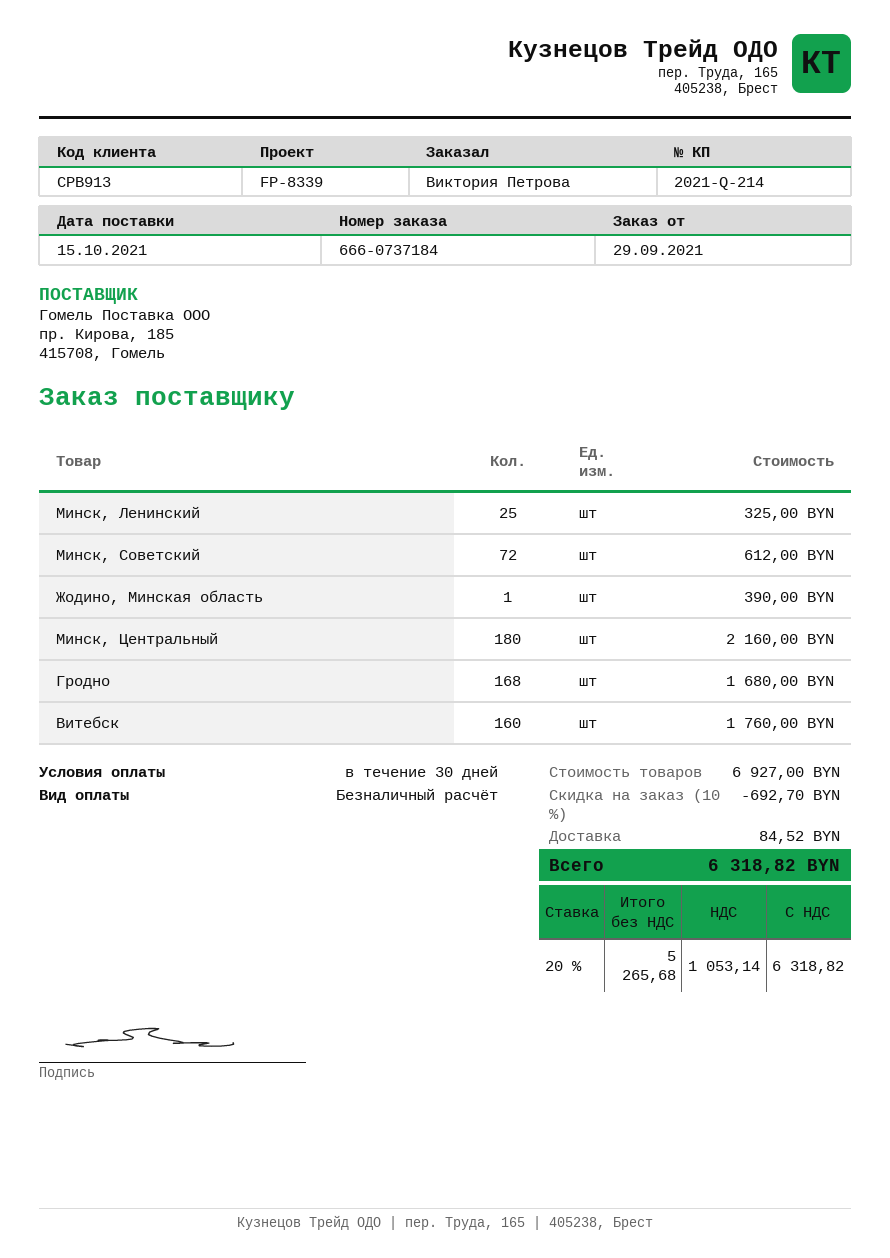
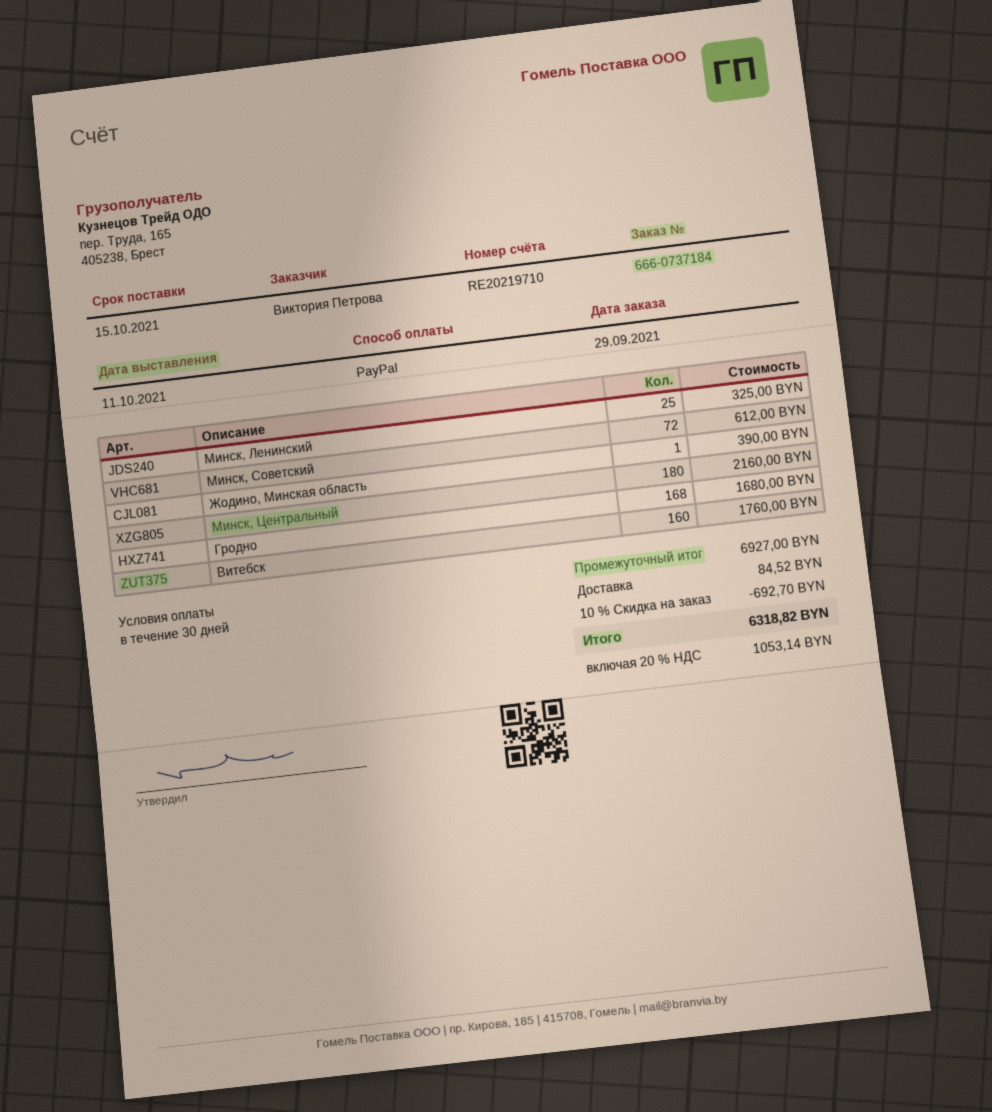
payment method: bank transfer -> PayPal

